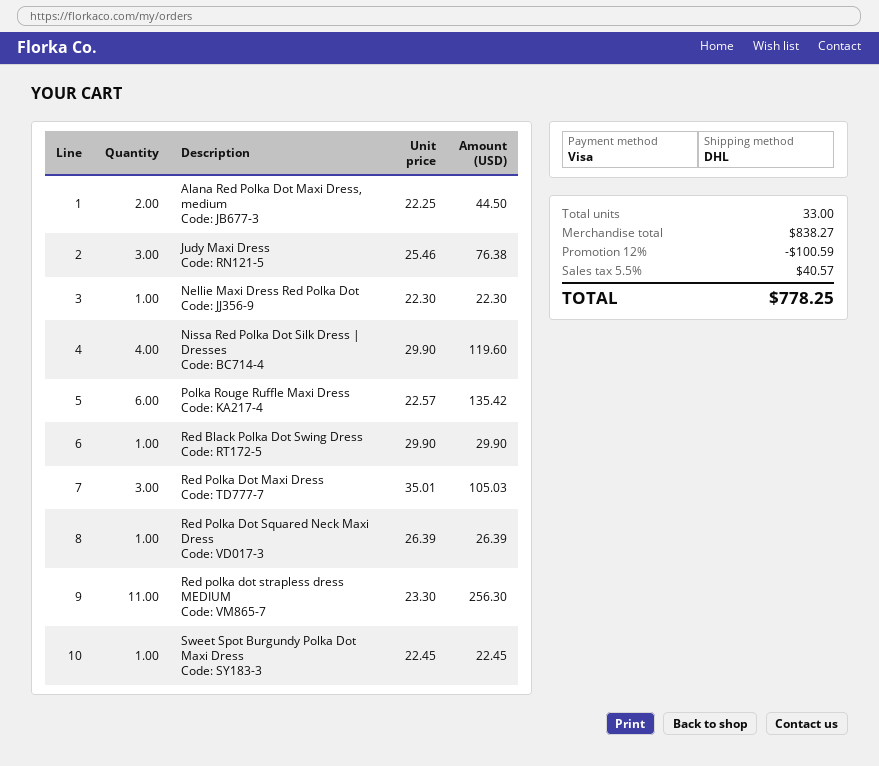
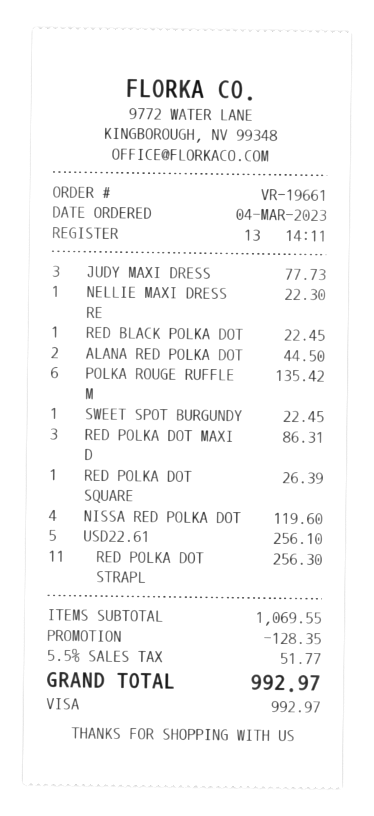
Judy Maxi Dress: 3 for 76.38 -> 3 for 77.73
Red Black Polka Dot Swing Dress: 1 for 29.90 -> 1 for 22.45
Red Polka Dot Maxi Dress: 3 for 105.03 -> 3 for 86.31
USD22.61: none -> 5 for 256.10
subtotal: 838.27 -> 1069.55
discount: 100.59 -> 128.35
tax: 5.5% = 40.57 -> 5.5% = 51.77
total: 778.25 -> 992.97

